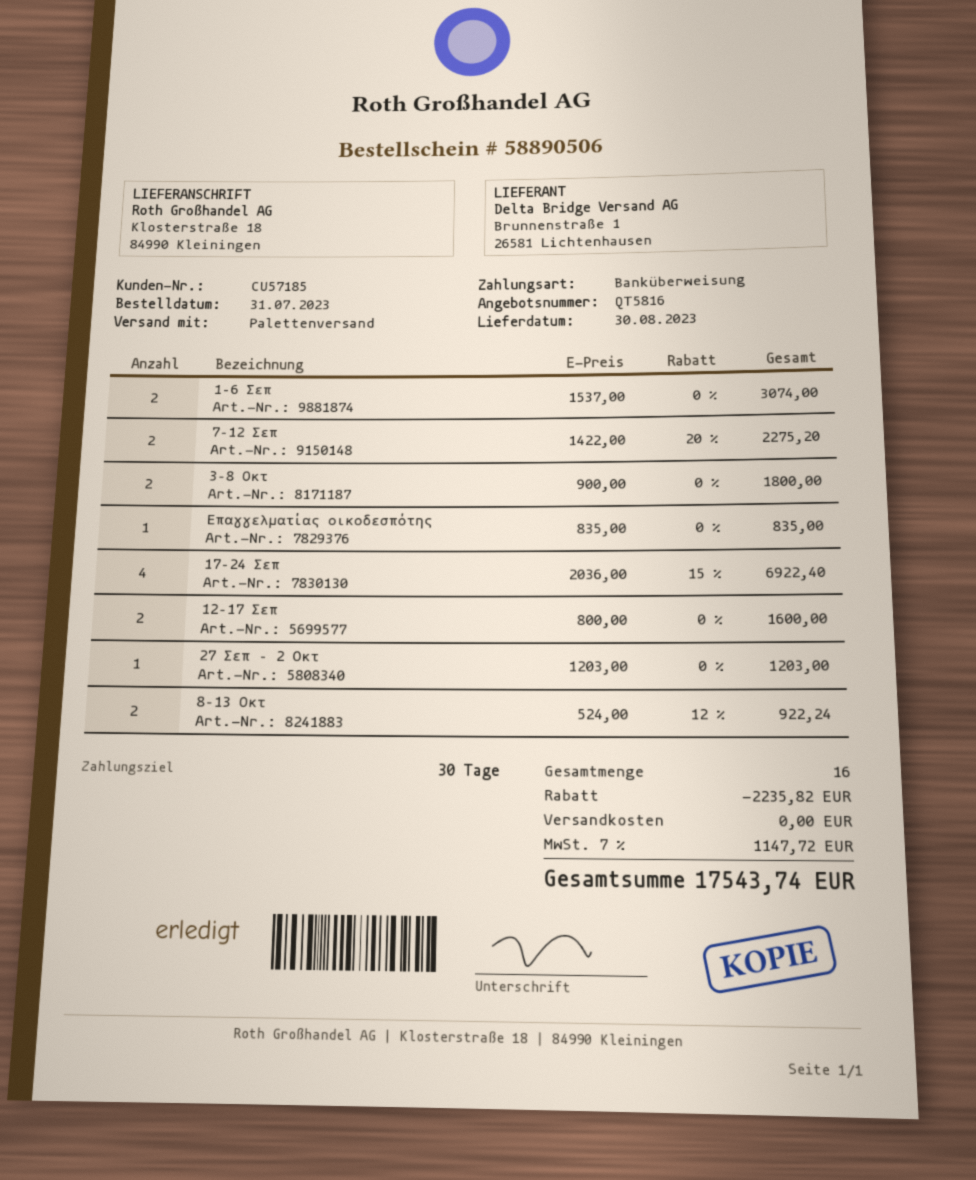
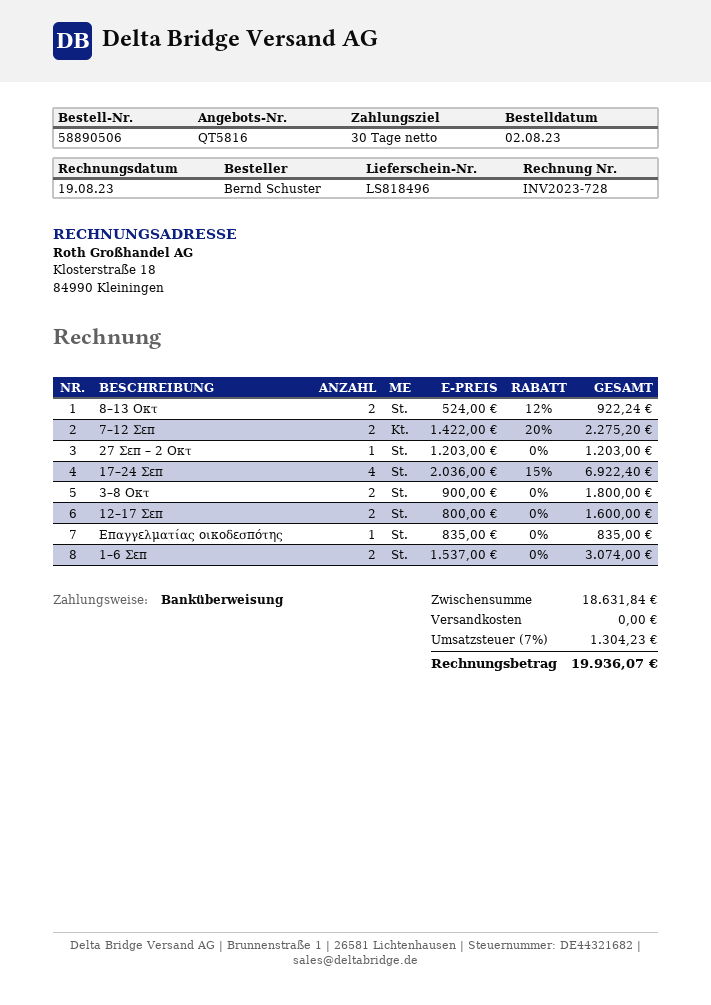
order date: 2023-07-31 -> 2023-08-02
discount: 2235.82 -> none
tax: 7% = 1147.72 -> 7% = 1304.23
total: 17543.74 -> 19936.07

